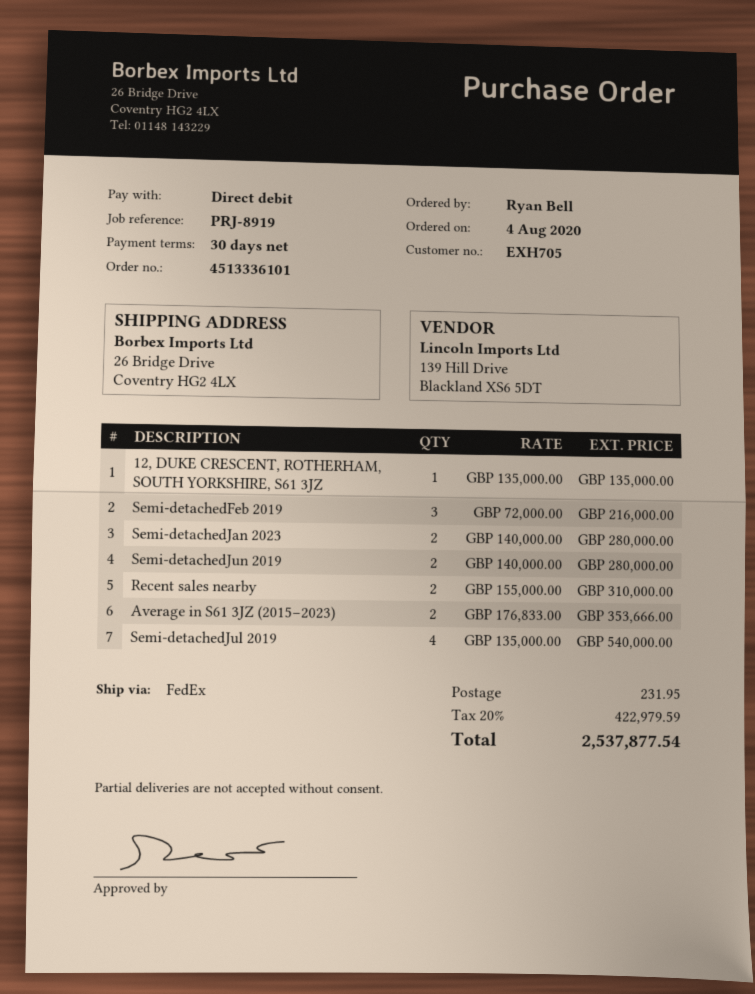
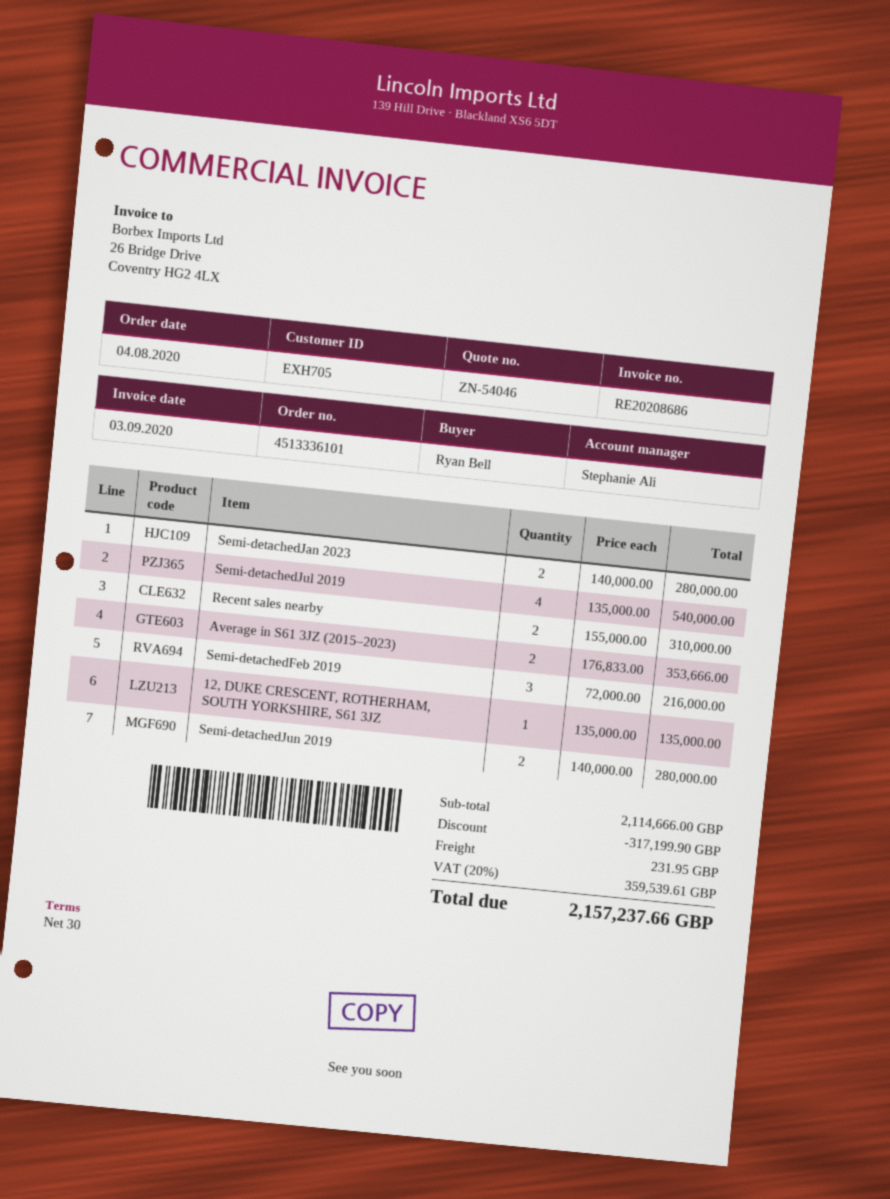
discount: none -> 317199.90
tax: 20% = 422979.59 -> 20% = 359539.61
total: 2537877.54 -> 2157237.66

